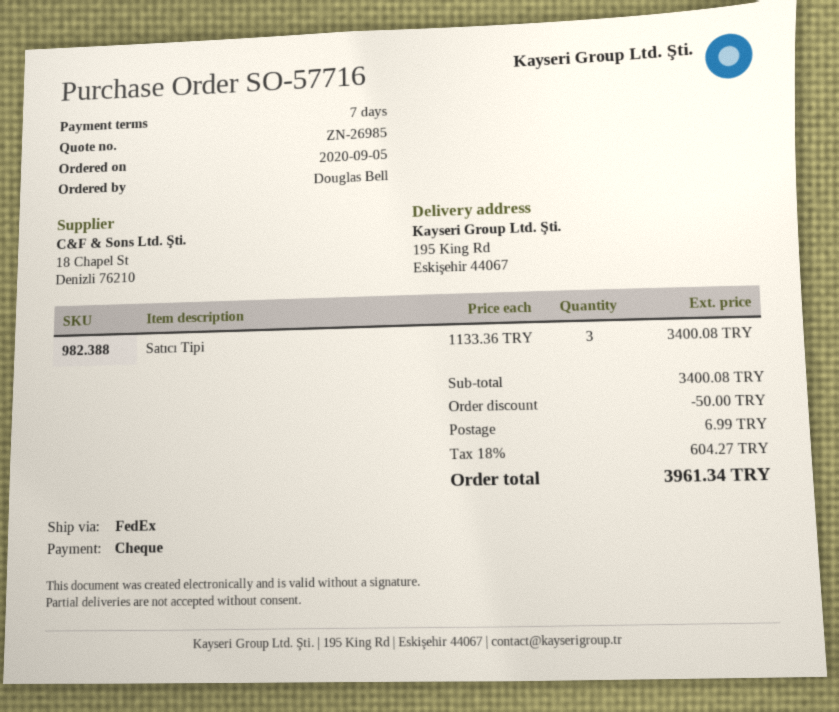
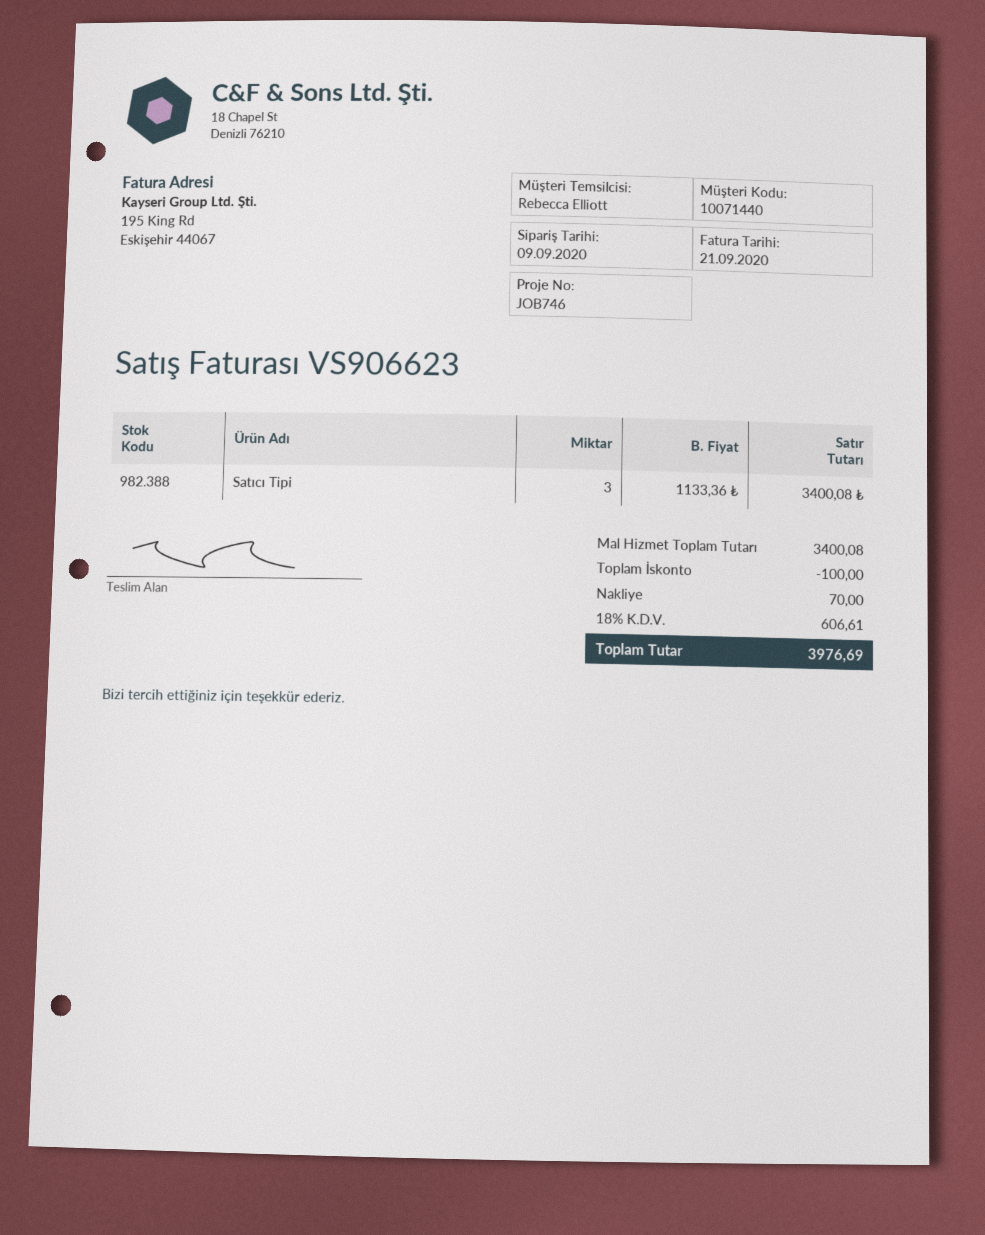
order date: 2020-09-05 -> 2020-09-09
discount: 50.00 -> 100.00
shipping: 6.99 -> 70.00
tax: 18% = 604.27 -> 18% = 606.61
total: 3961.34 -> 3976.69

